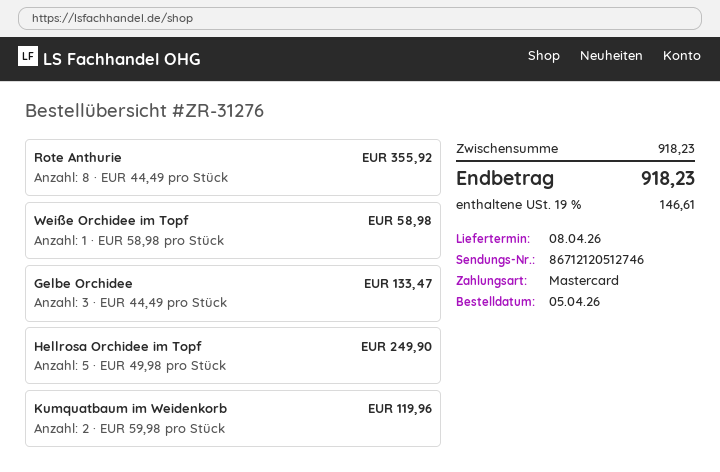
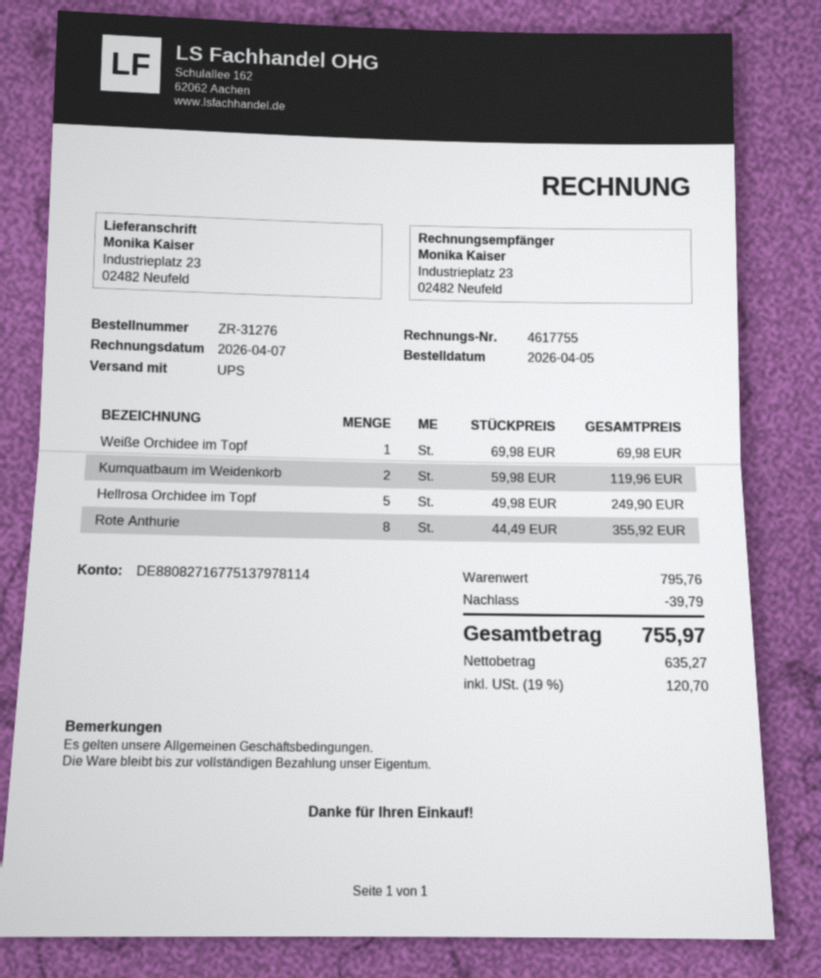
Weiße Orchidee im Topf: 1 x 58.98 = 58.98 -> 1 x 69.98 = 69.98
Gelbe Orchidee: 3 x 44.49 = 133.47 -> none
subtotal: 918.23 -> 795.76
discount: none -> 39.79
tax: 19% = 146.61 -> 19% = 120.70
total: 918.23 -> 755.97

